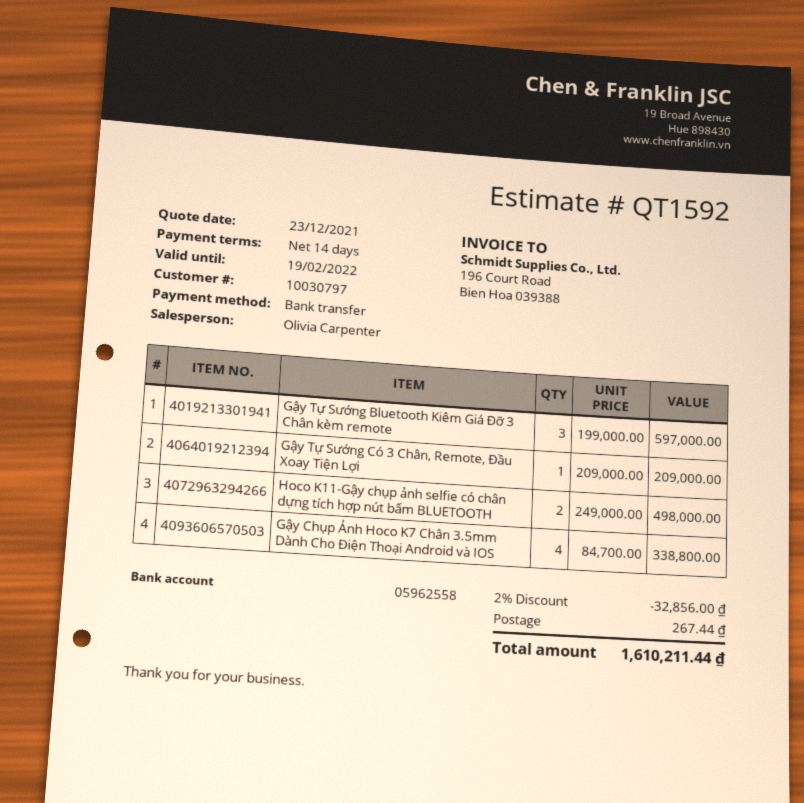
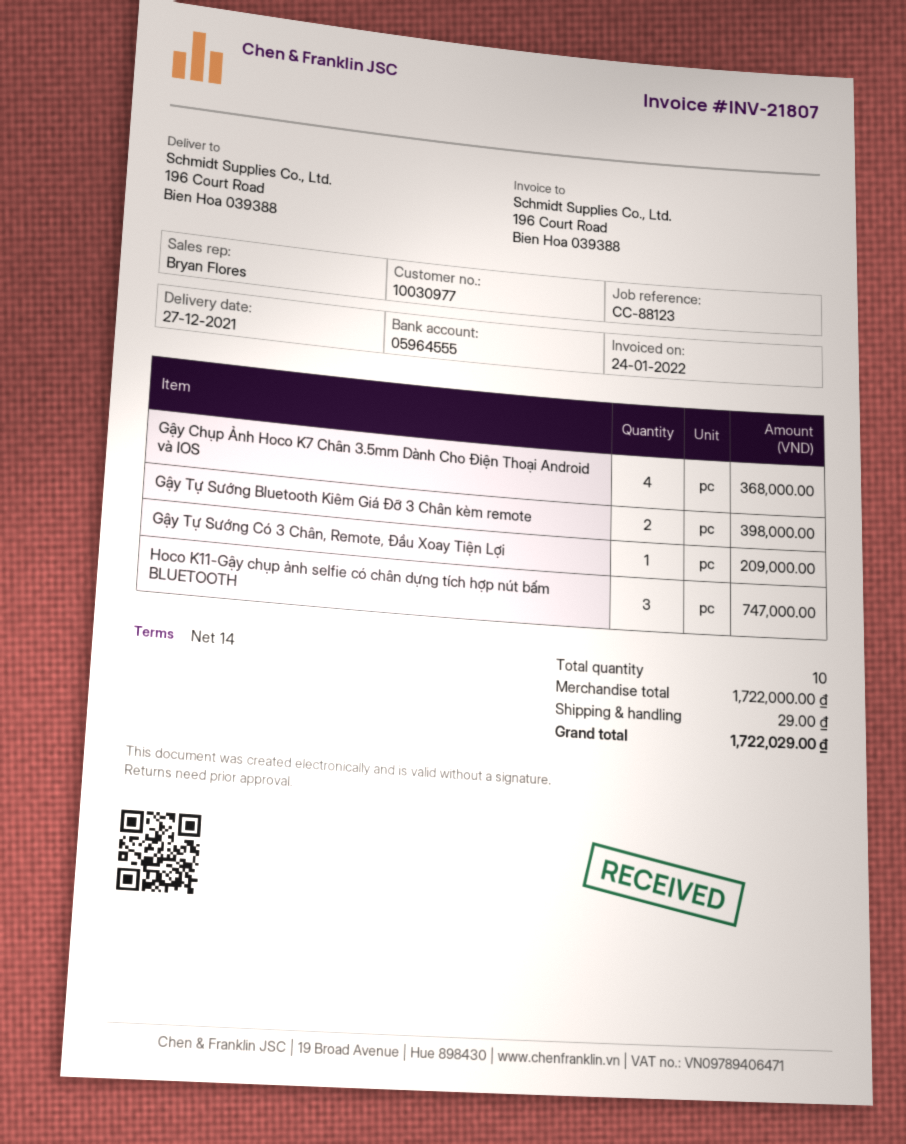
customer number: 10030797 -> 10030977
sales rep: Olivia Carpenter -> Bryan Flores
bank account: 05962558 -> 05964555
Gậy Tự Sướng Bluetooth Kiêm Giá Đỡ 3 Chân kèm remote: 3 for 597000.00 -> 2 for 398000.00
Hoco K11-Gậy chụp ảnh selfie có chân dựng tích hợp nút bấm BLUETOOTH: 2 for 498000.00 -> 3 for 747000.00
Gậy Chụp Ảnh Hoco K7 Chân 3.5mm Dành Cho Điện Thoại Android và IOS: 4 for 338800.00 -> 4 for 368000.00
discount: 2% = 32856.00 -> none
shipping: 267.44 -> 29.00
total: 1610211.44 -> 1722029.00

